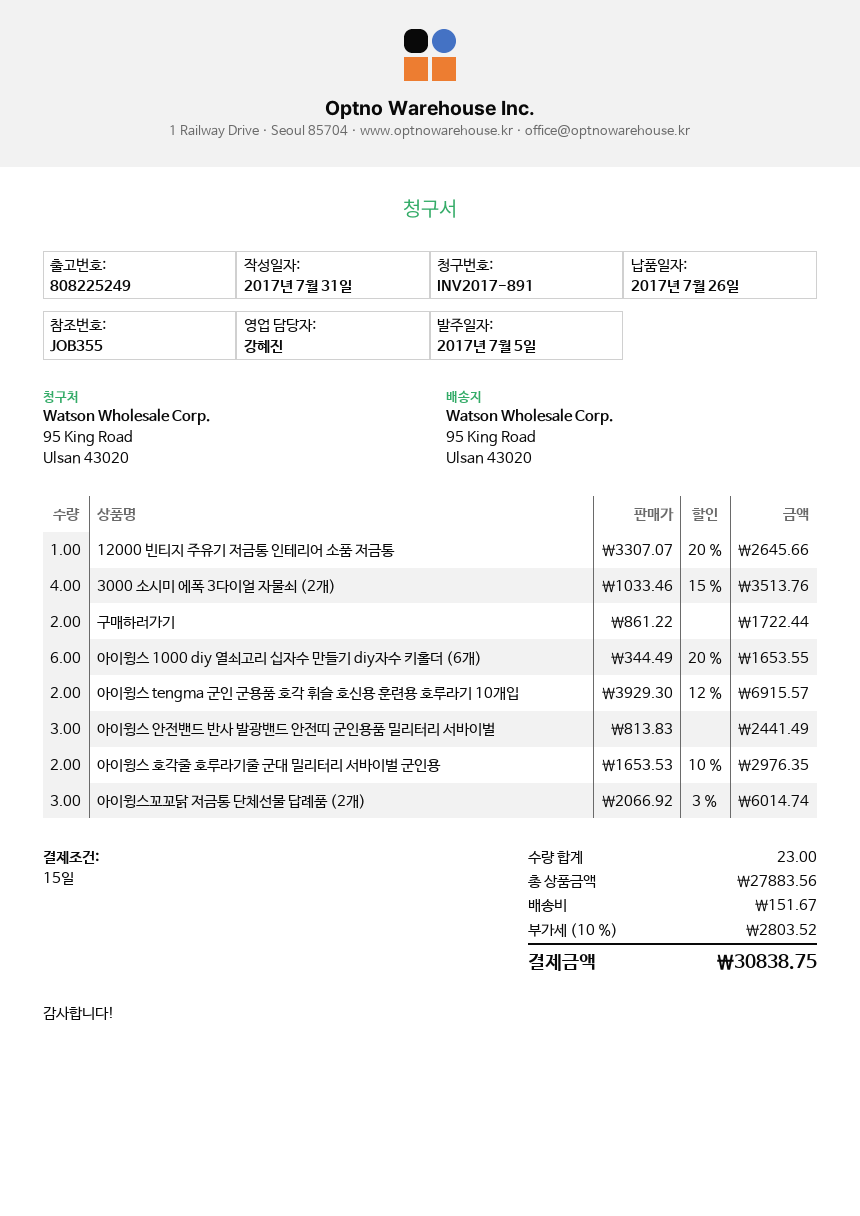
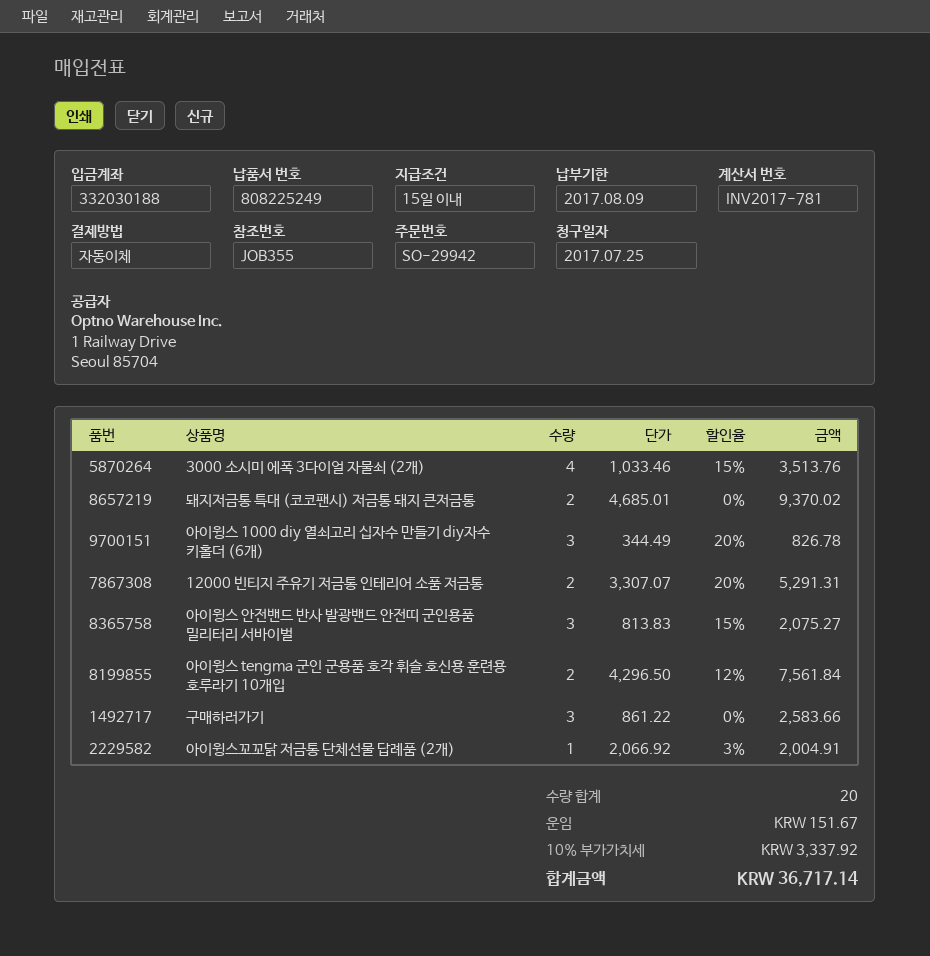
invoice number: INV2017-891 -> INV2017-781
invoice date: 2017-07-31 -> 2017-07-25
12000 빈티지 주유기 저금통 인테리어 소품 저금통: 1 x 3307.07 - 20% = 2645.66 -> 2 x 3307.07 - 20% = 5291.31
구매하러가기: 2 x 861.22 = 1722.44 -> 3 x 861.22 = 2583.66
아이윙스 1000 diy 열쇠고리 십자수 만들기 diy자수 키홀더 (6개): 6 x 344.49 - 20% = 1653.55 -> 3 x 344.49 - 20% = 826.78
아이윙스 tengma 군인 군용품 호각 휘슬 호신용 훈련용 호루라기 10개입: 2 x 3929.30 - 12% = 6915.57 -> 2 x 4296.50 - 12% = 7561.84
아이윙스 안전밴드 반사 발광밴드 안전띠 군인용품 밀리터리 서바이벌: 3 x 813.83 = 2441.49 -> 3 x 813.83 - 15% = 2075.27
아이윙스 호각줄 호루라기줄 군대 밀리터리 서바이벌 군인용: 2 x 1653.53 - 10% = 2976.35 -> none
아이윙스꼬꼬닭 저금통 단체선물 답례품 (2개): 3 x 2066.92 - 3% = 6014.74 -> 1 x 2066.92 - 3% = 2004.91
돼지저금통 특대 (코코팬시) 저금통 돼지 큰저금통: none -> 2 x 4685.01 = 9370.02
total quantity: 23 -> 20
tax: 10% = 2803.52 -> 10% = 3337.92
total: 30838.75 -> 36717.14

